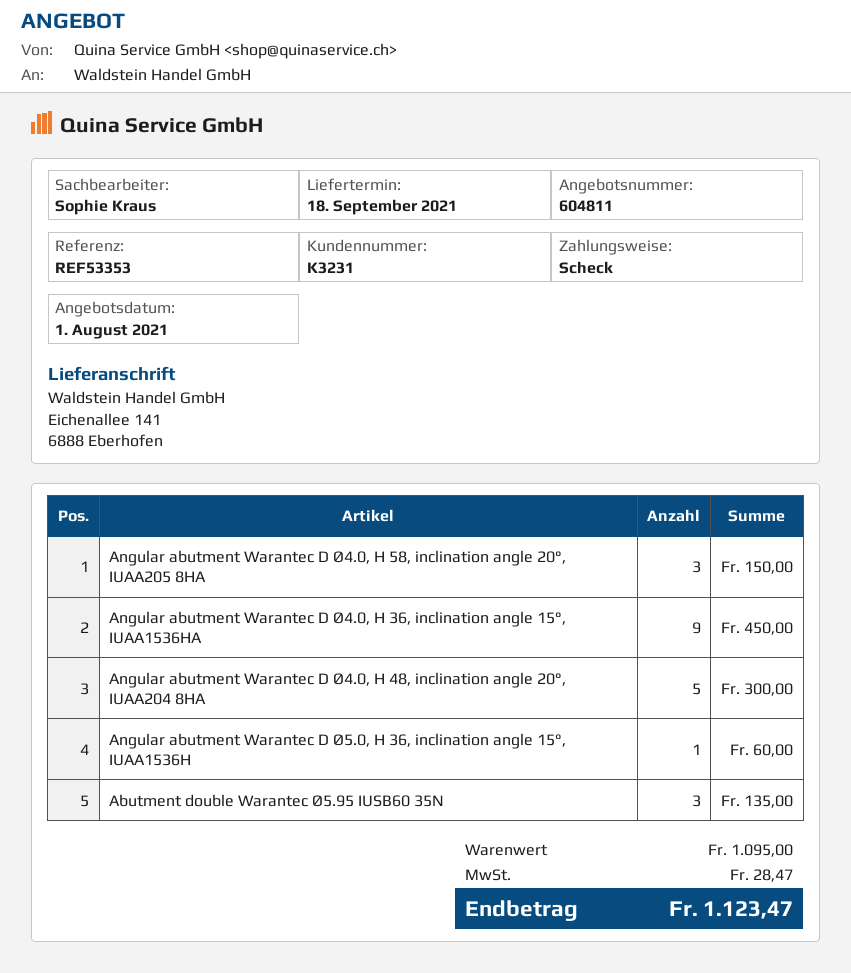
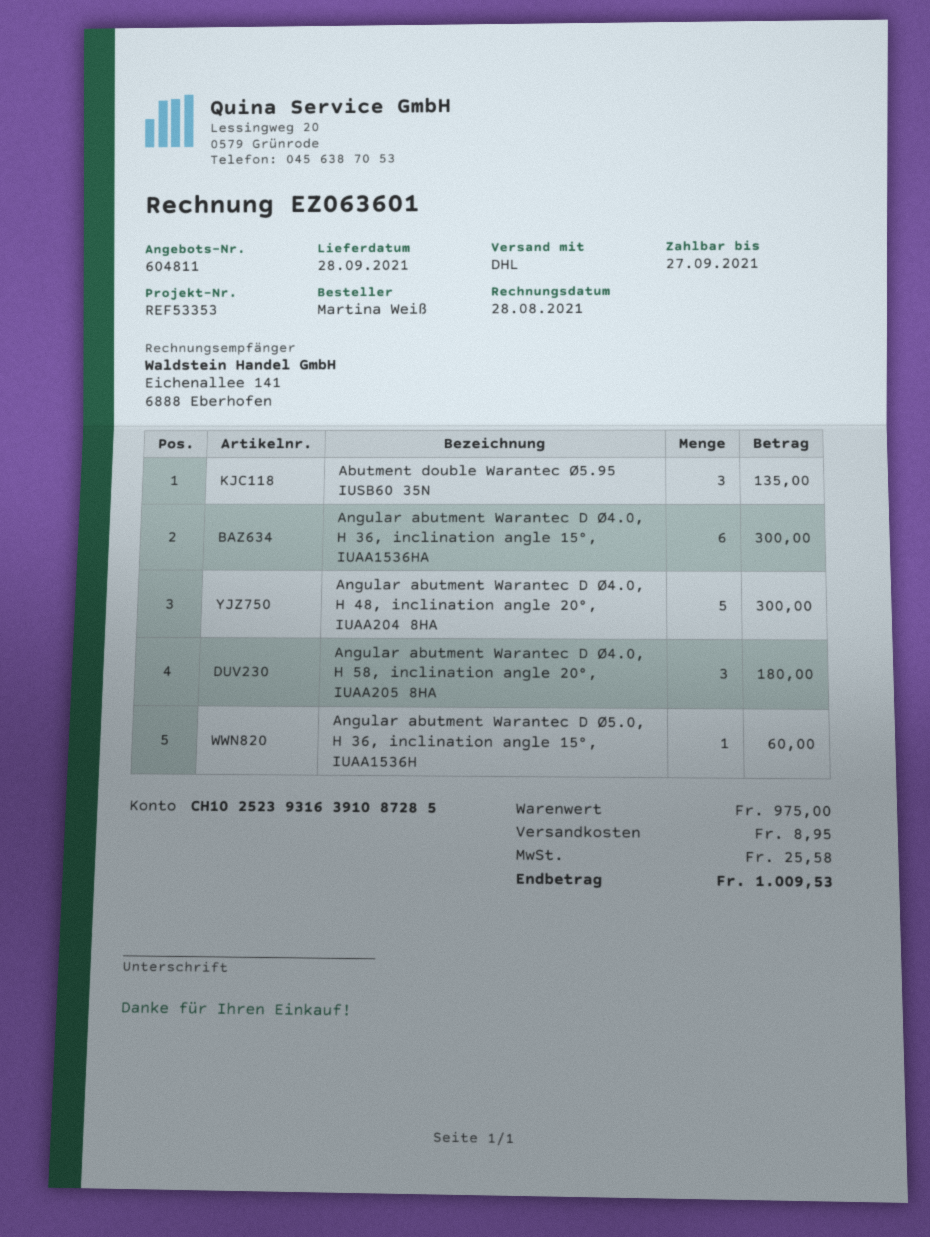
delivery date: 2021-09-18 -> 2021-09-28
Angular abutment Warantec D Ø4.0, H 58, inclination angle 20°, IUAA205 8HA: 3 for 150.00 -> 3 for 180.00
Angular abutment Warantec D Ø4.0, H 36, inclination angle 15°, IUAA1536HA: 9 for 450.00 -> 6 for 300.00
subtotal: 1095.00 -> 975.00
shipping: none -> 8.95
tax: 28.47 -> 25.58
total: 1123.47 -> 1009.53

